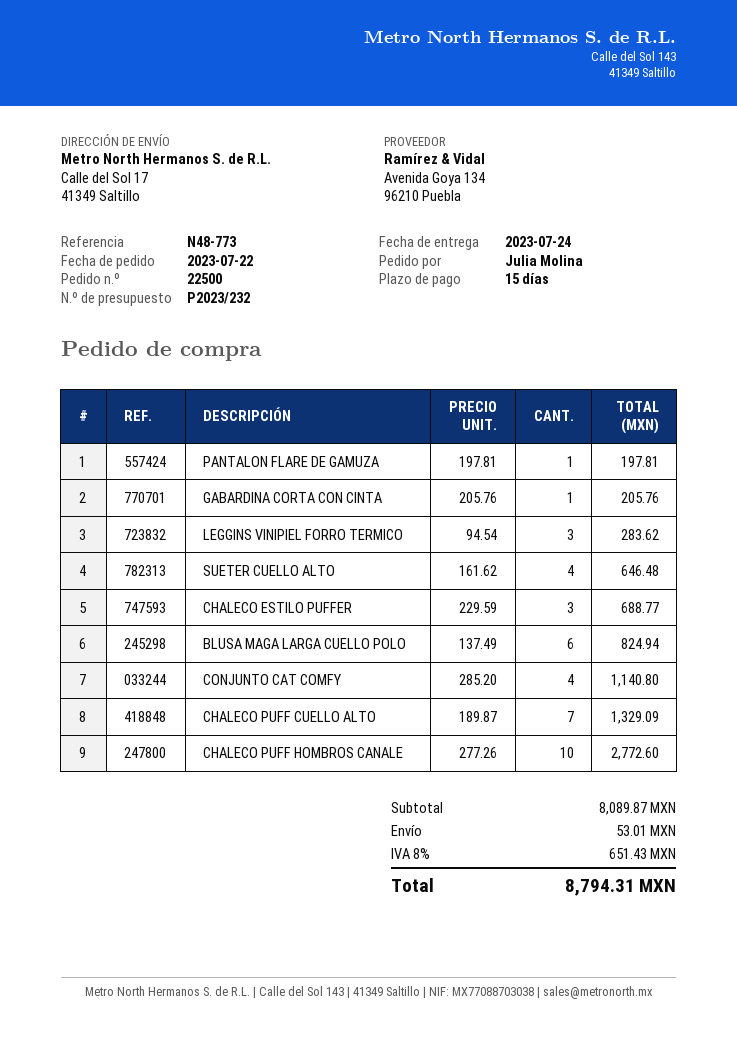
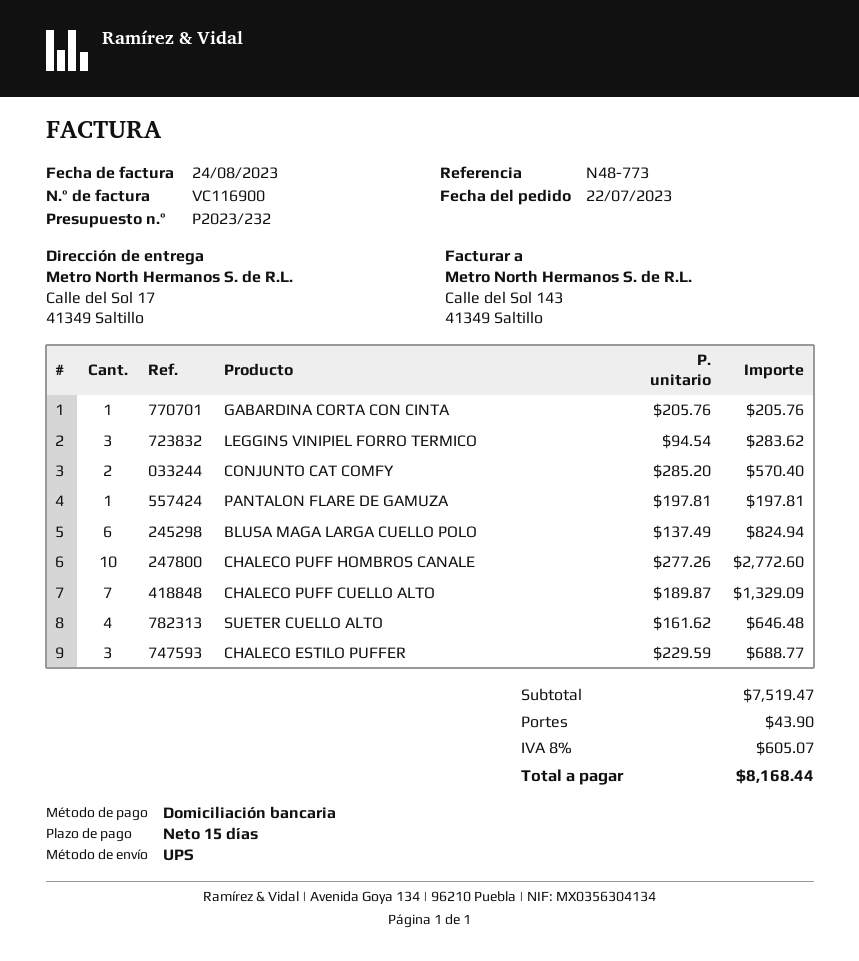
CONJUNTO CAT COMFY: 4 x 285.20 = 1140.80 -> 2 x 285.20 = 570.40
subtotal: 8089.87 -> 7519.47
shipping: 53.01 -> 43.90
tax: 8% = 651.43 -> 8% = 605.07
total: 8794.31 -> 8168.44

